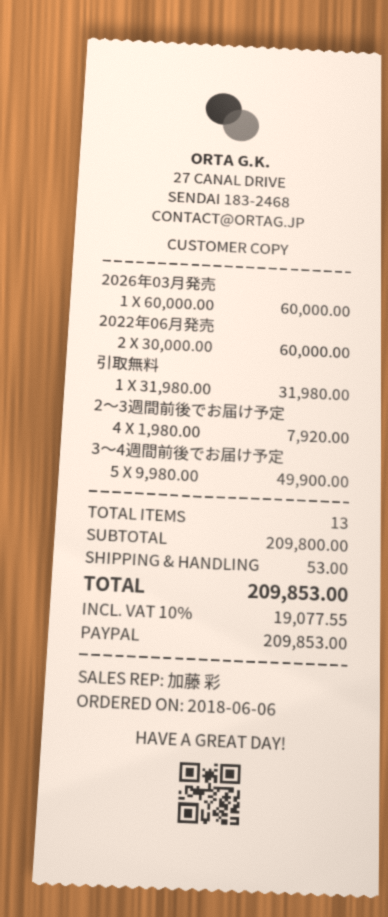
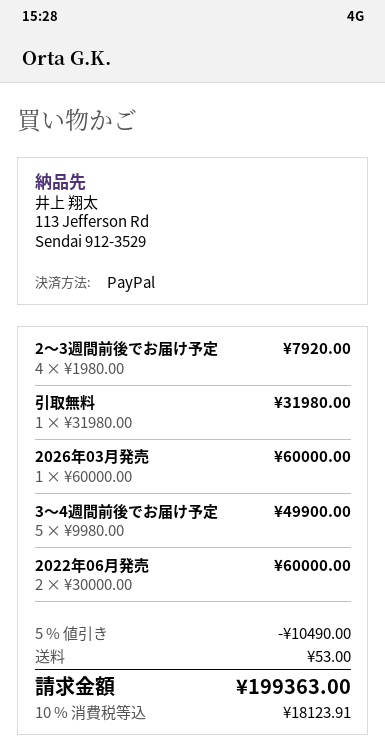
discount: none -> 5% = 10490.00
tax: 10% = 19077.55 -> 10% = 18123.91
total: 209853.00 -> 199363.00

